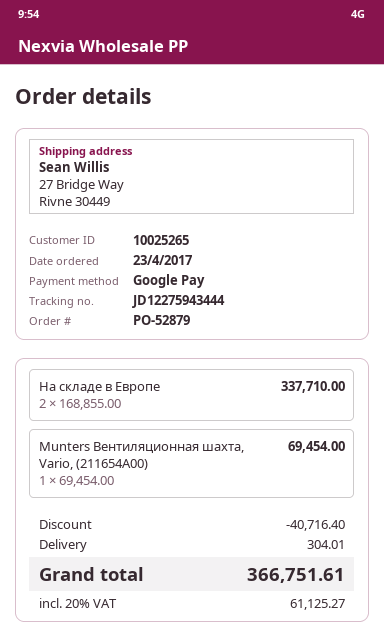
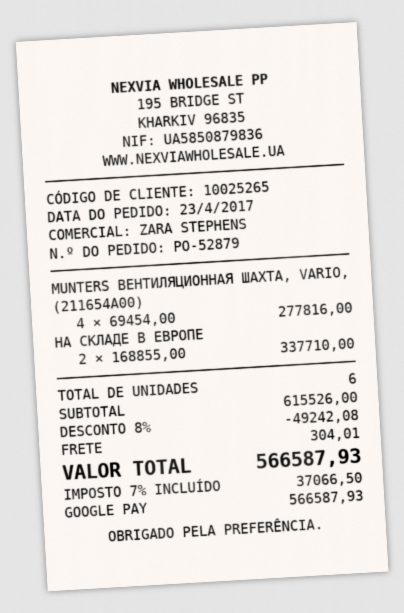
Munters Вентиляционная шахта, Vario, (211654A00): 1 x 69454.00 = 69454.00 -> 4 x 69454.00 = 277816.00
discount: 40716.40 -> 49242.08
tax: 20% = 61125.27 -> 7% = 37066.50
total: 366751.61 -> 566587.93

